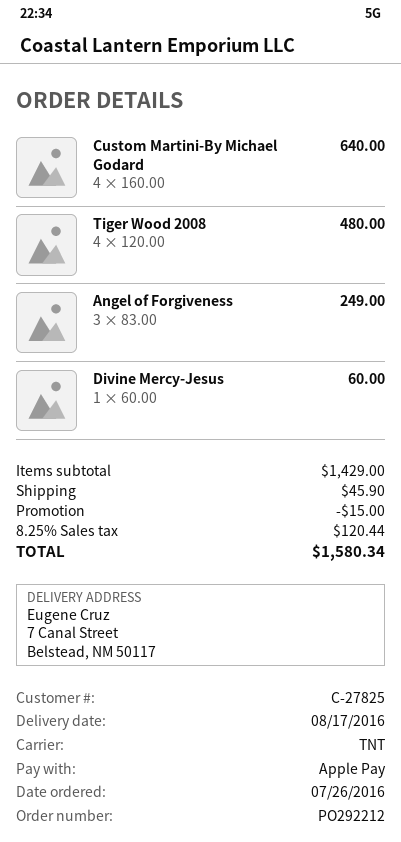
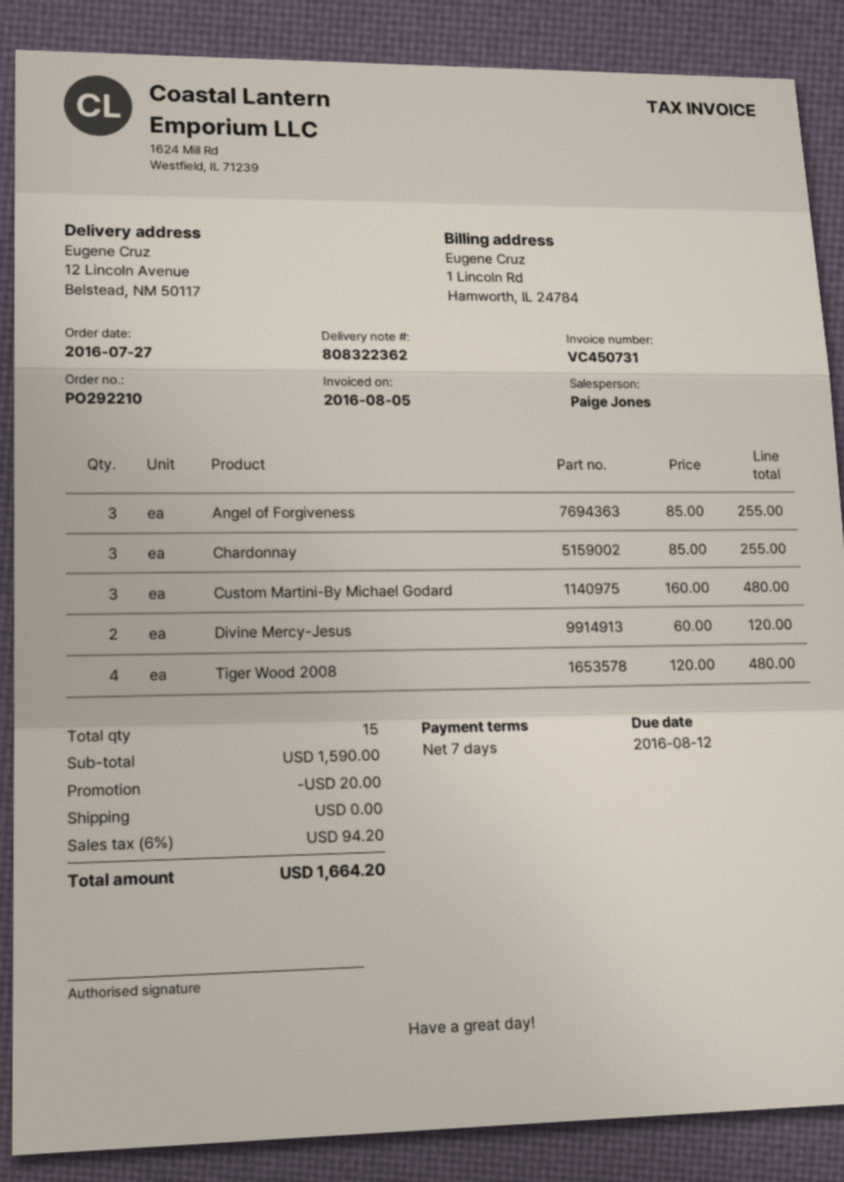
order number: PO292212 -> PO292210
order date: 2016-07-26 -> 2016-07-27
ship to: 7 Canal Street, Belstead, NM 50117 -> 12 Lincoln Avenue, Belstead, NM 50117
Custom Martini-By Michael Godard: 4 x 160.00 = 640.00 -> 3 x 160.00 = 480.00
Angel of Forgiveness: 3 x 83.00 = 249.00 -> 3 x 85.00 = 255.00
Divine Mercy-Jesus: 1 x 60.00 = 60.00 -> 2 x 60.00 = 120.00
Chardonnay: none -> 3 x 85.00 = 255.00
subtotal: 1429.00 -> 1590.00
discount: 15.00 -> 20.00
shipping: 45.90 -> 0.00
tax: 8.25% = 120.44 -> 6% = 94.20
total: 1580.34 -> 1664.20

